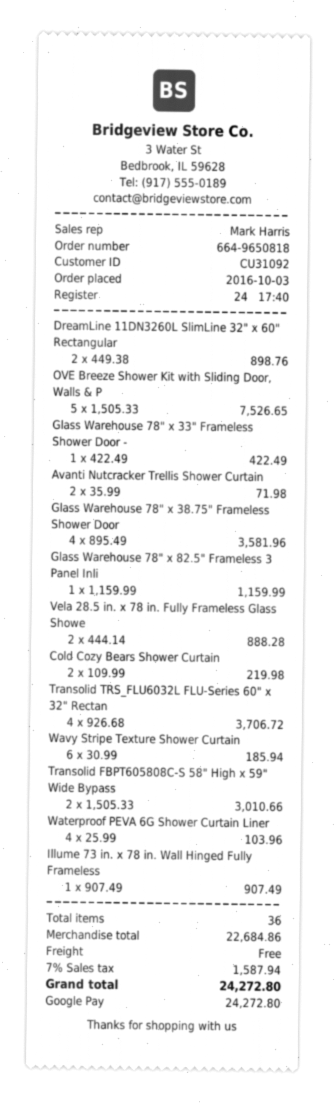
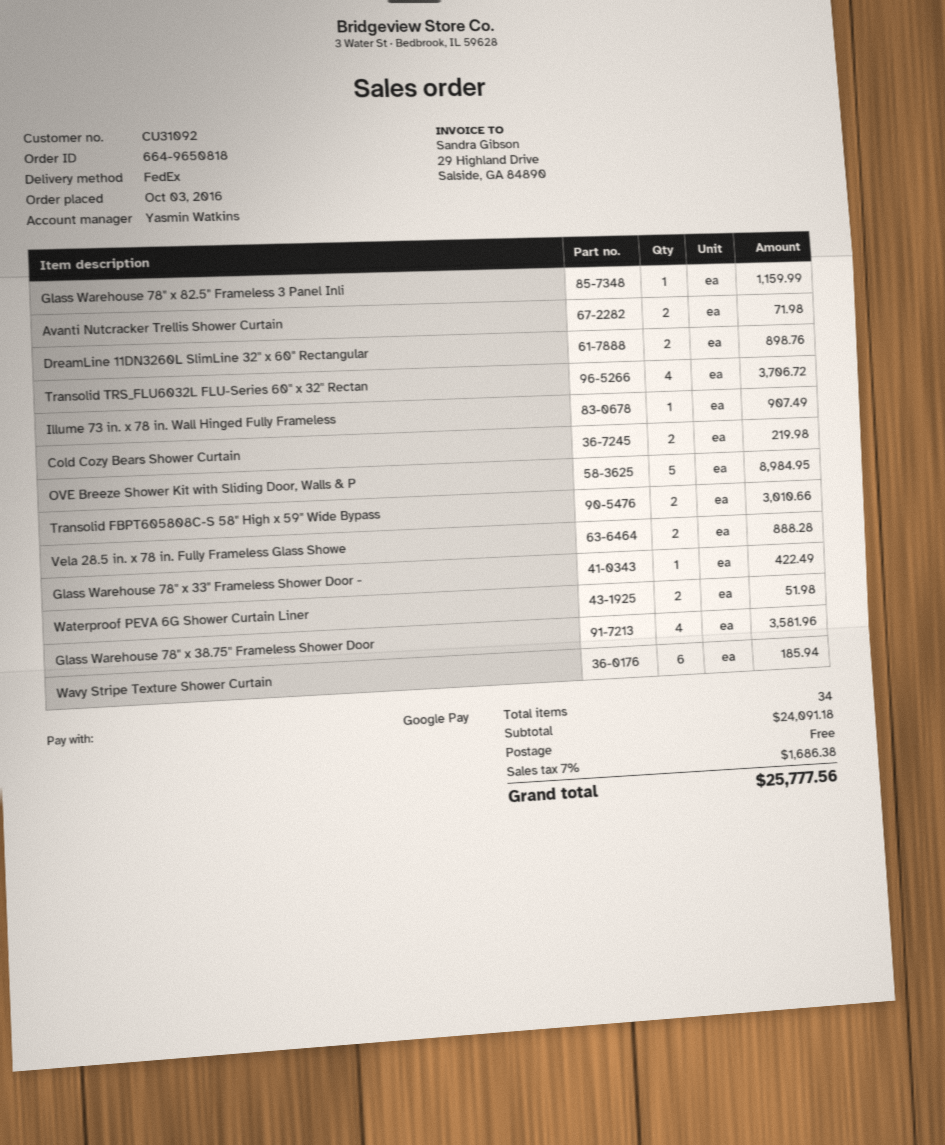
sales rep: Mark Harris -> Yasmin Watkins
OVE Breeze Shower Kit with Sliding Door, Walls & P: 5 for 7526.65 -> 5 for 8984.95
Waterproof PEVA 6G Shower Curtain Liner: 4 for 103.96 -> 2 for 51.98
total quantity: 36 -> 34
subtotal: 22684.86 -> 24091.18
tax: 7% = 1587.94 -> 7% = 1686.38
total: 24272.80 -> 25777.56

